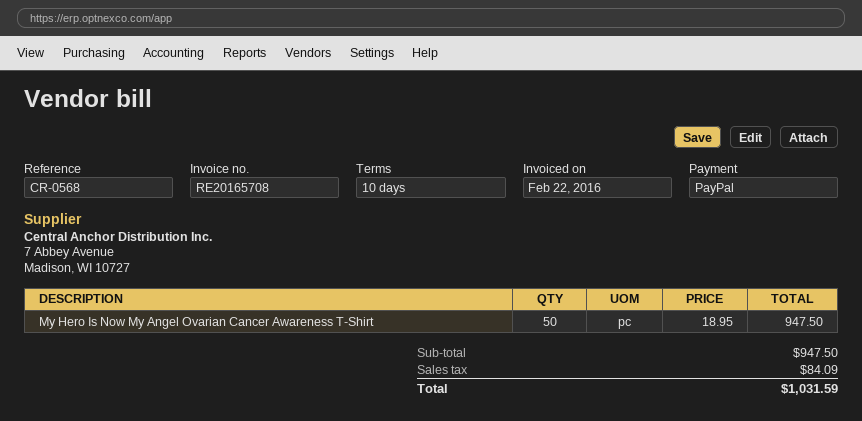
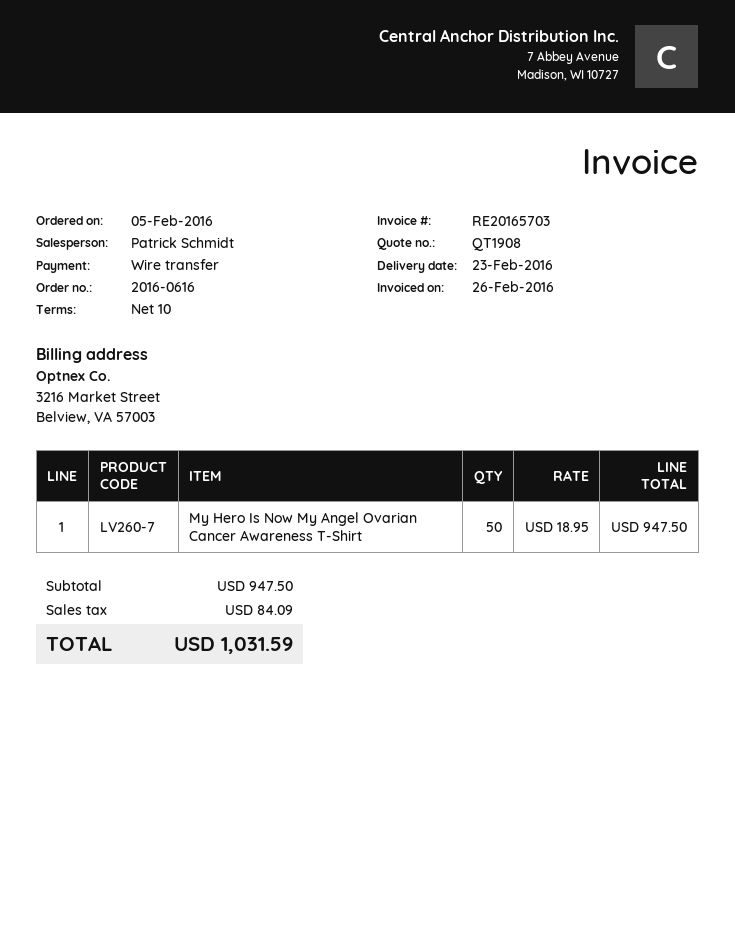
invoice number: RE20165708 -> RE20165703
invoice date: 2016-02-22 -> 2016-02-26
payment method: PayPal -> bank transfer

